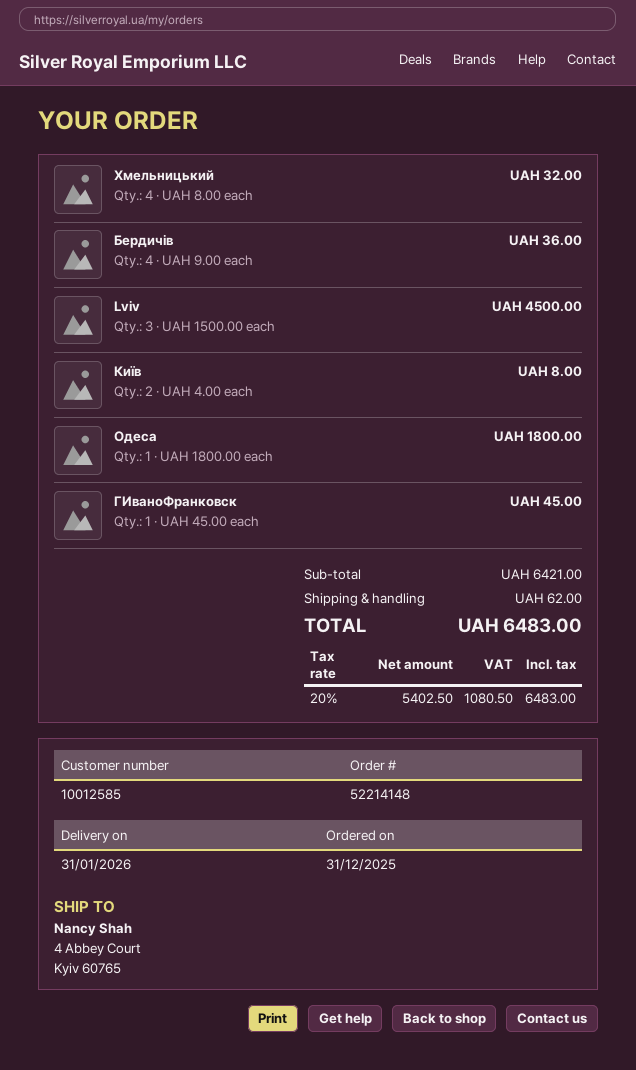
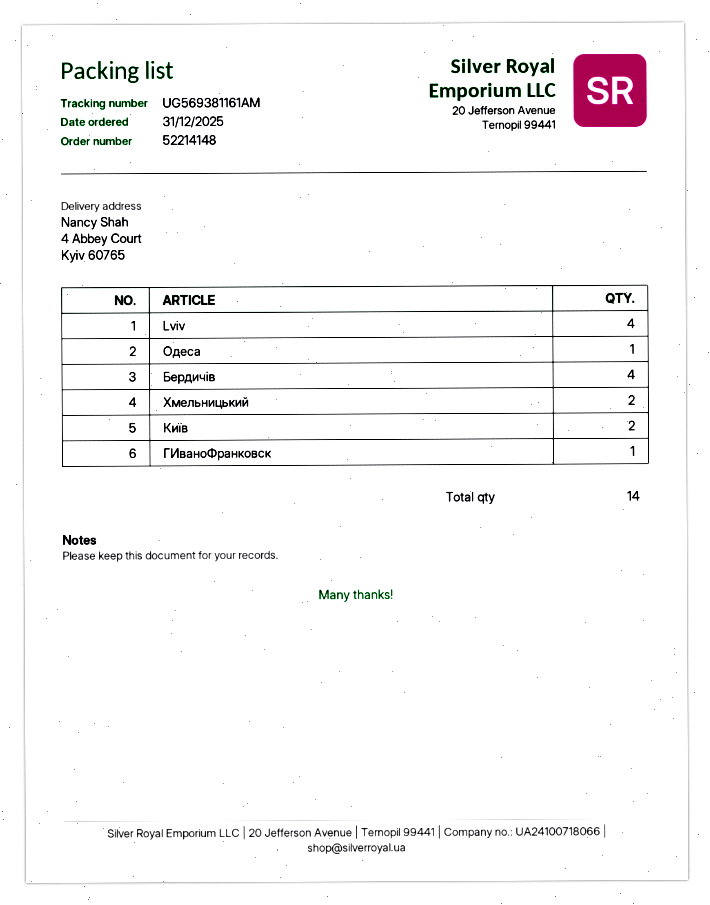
Хмельницький: 4 -> 2
Lviv: 3 -> 4

